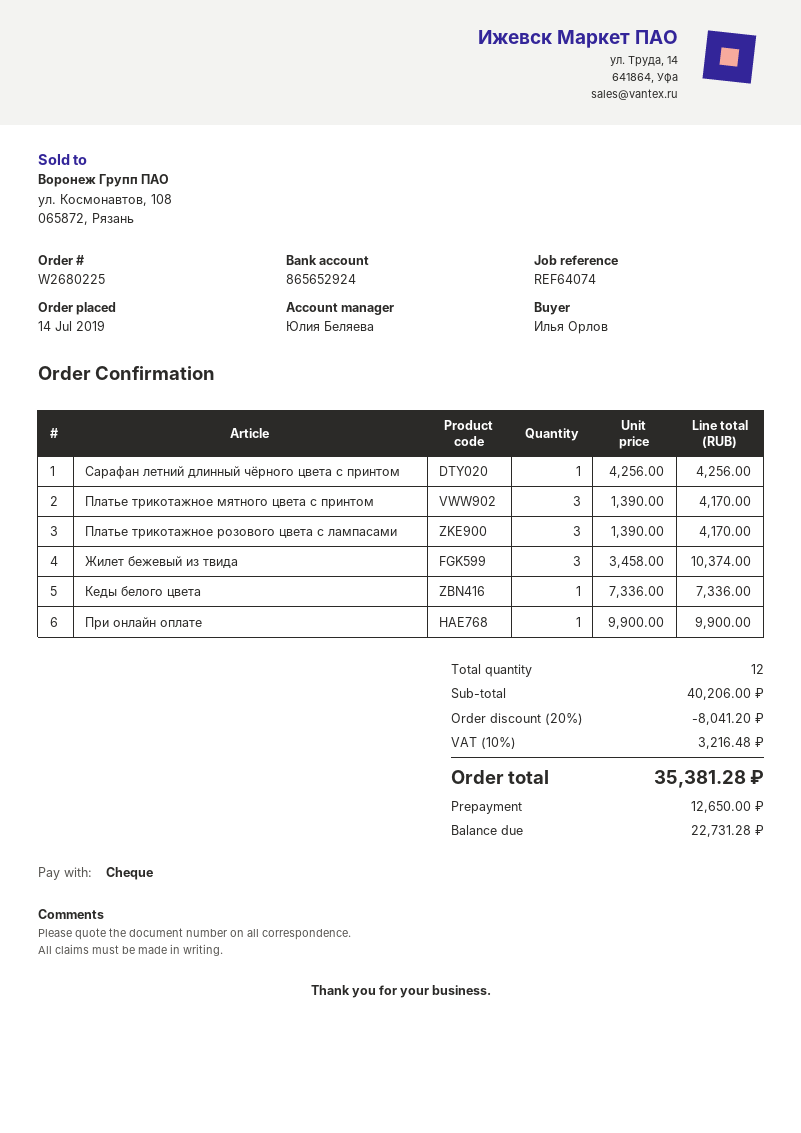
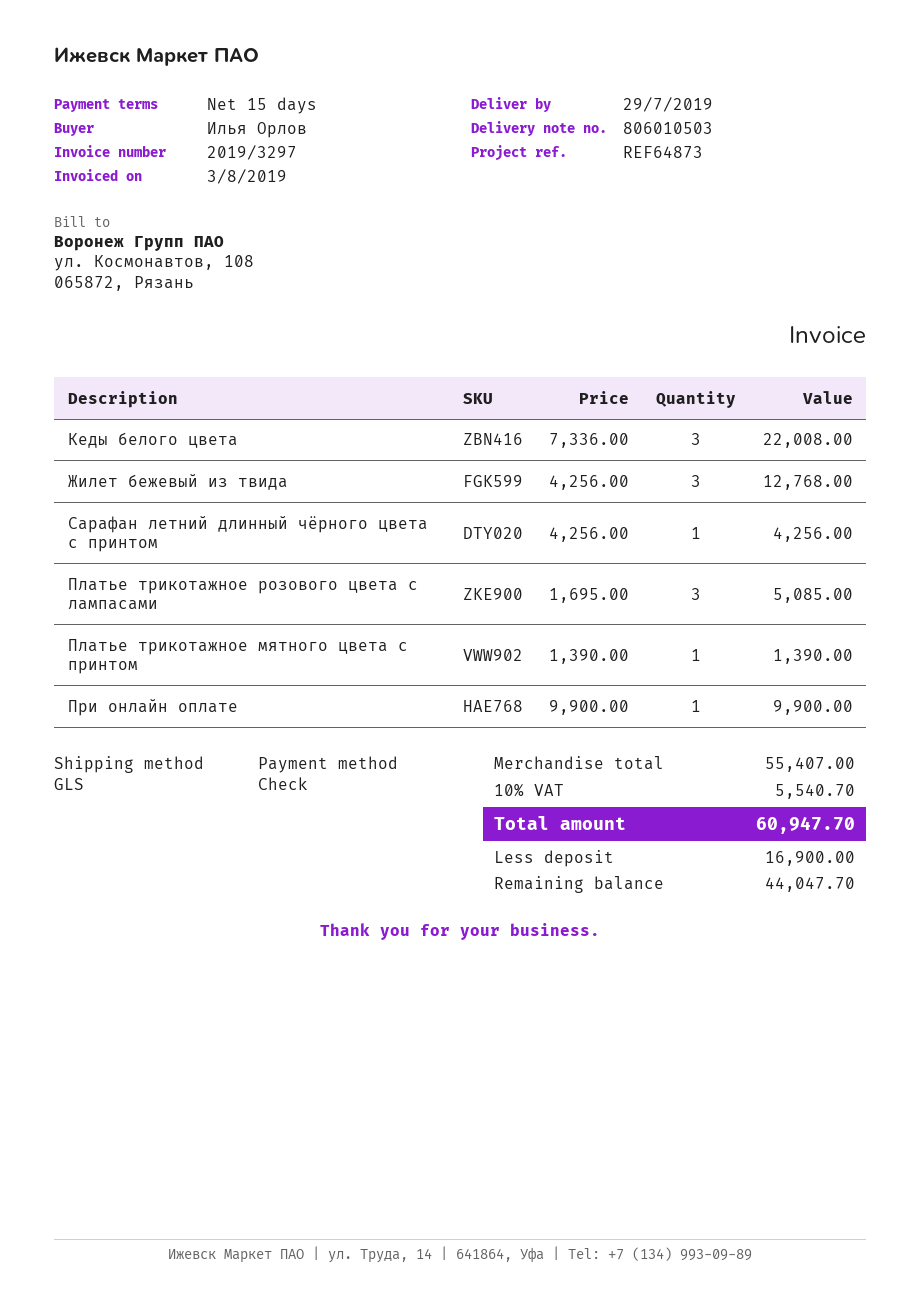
reference: REF64074 -> REF64873
Платье трикотажное мятного цвета с принтом: 3 x 1390.00 = 4170.00 -> 1 x 1390.00 = 1390.00
Платье трикотажное розового цвета с лампасами: 3 x 1390.00 = 4170.00 -> 3 x 1695.00 = 5085.00
Жилет бежевый из твида: 3 x 3458.00 = 10374.00 -> 3 x 4256.00 = 12768.00
Кеды белого цвета: 1 x 7336.00 = 7336.00 -> 3 x 7336.00 = 22008.00
subtotal: 40206.00 -> 55407.00
discount: 20% = 8041.20 -> none
tax: 10% = 3216.48 -> 10% = 5540.70
total: 35381.28 -> 60947.70
deposit: 12650.00 -> 16900.00
balance: 22731.28 -> 44047.70

